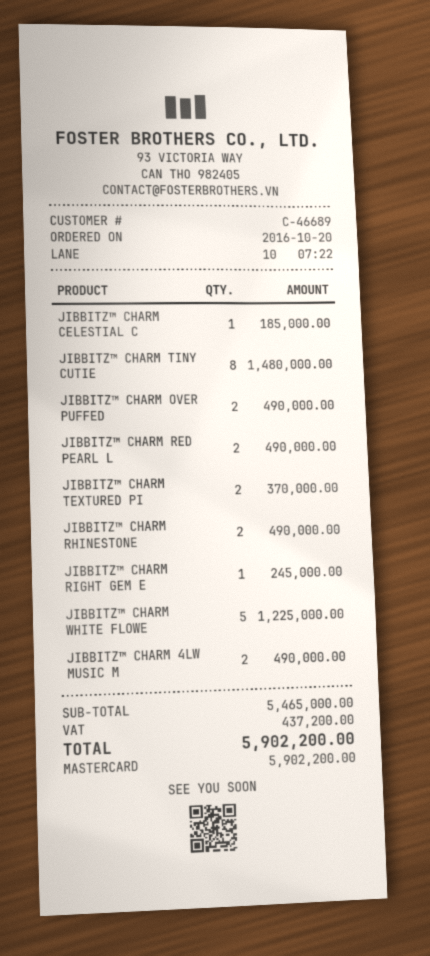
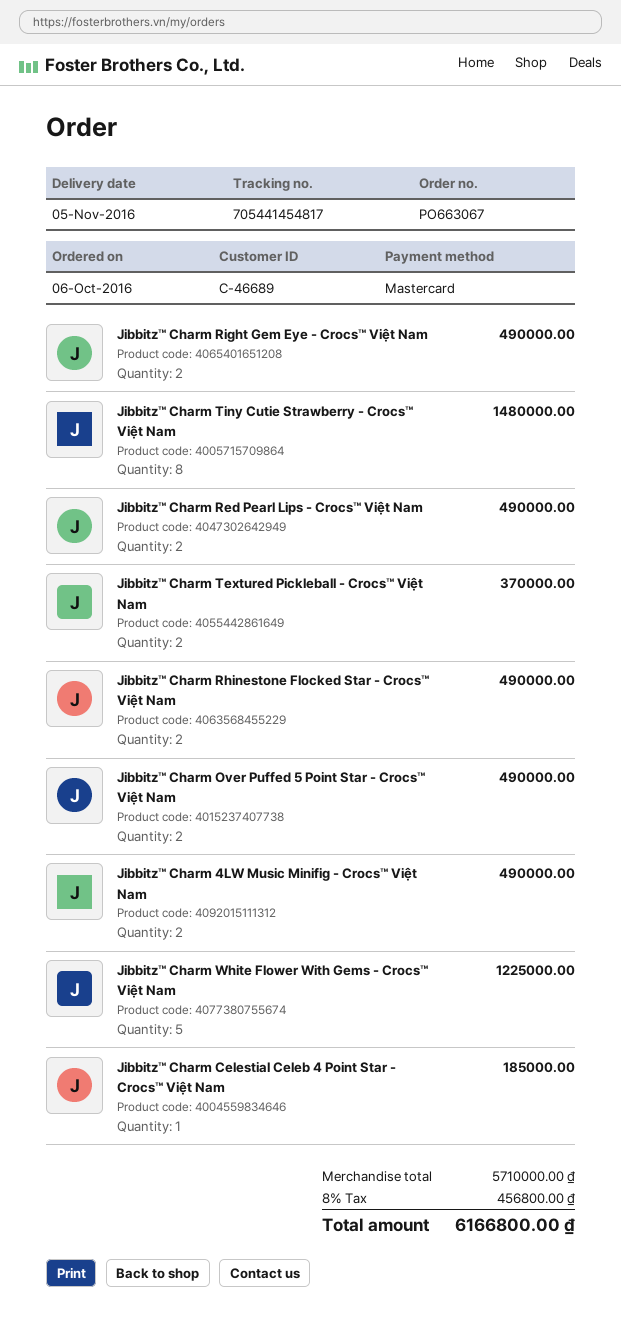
order date: 2016-10-20 -> 2016-10-06
JIBBITZ™ CHARM RIGHT GEM E: 1 for 245000.00 -> 2 for 490000.00
subtotal: 5465000.00 -> 5710000.00
tax: 437200.00 -> 456800.00
total: 5902200.00 -> 6166800.00

